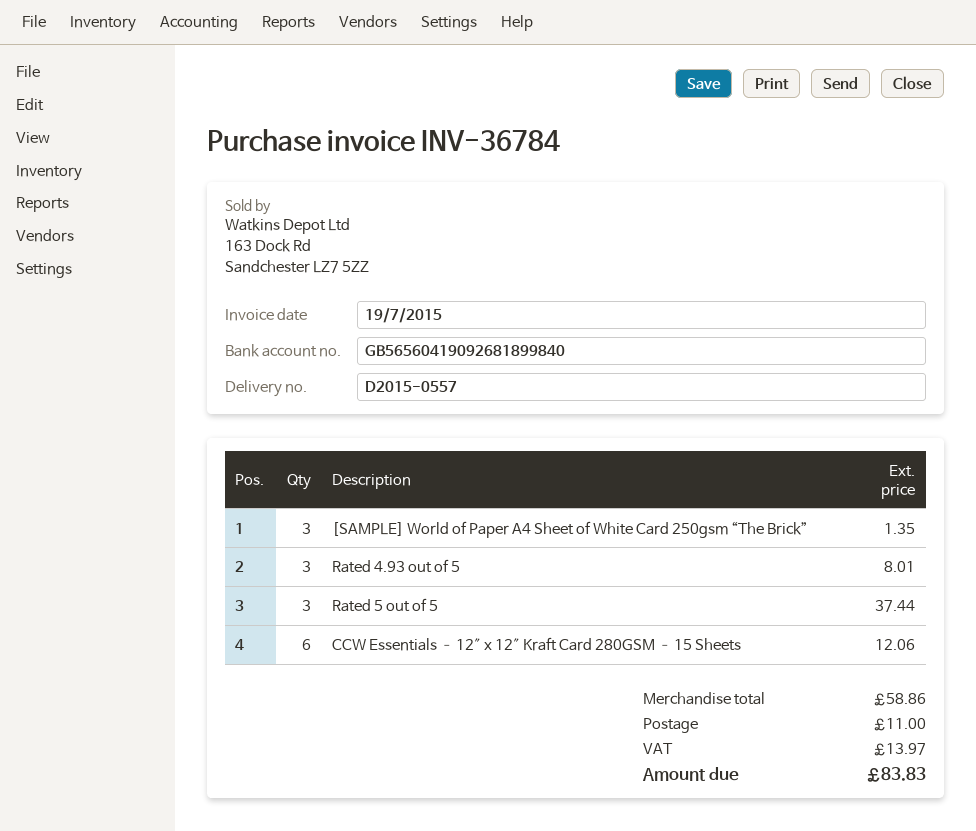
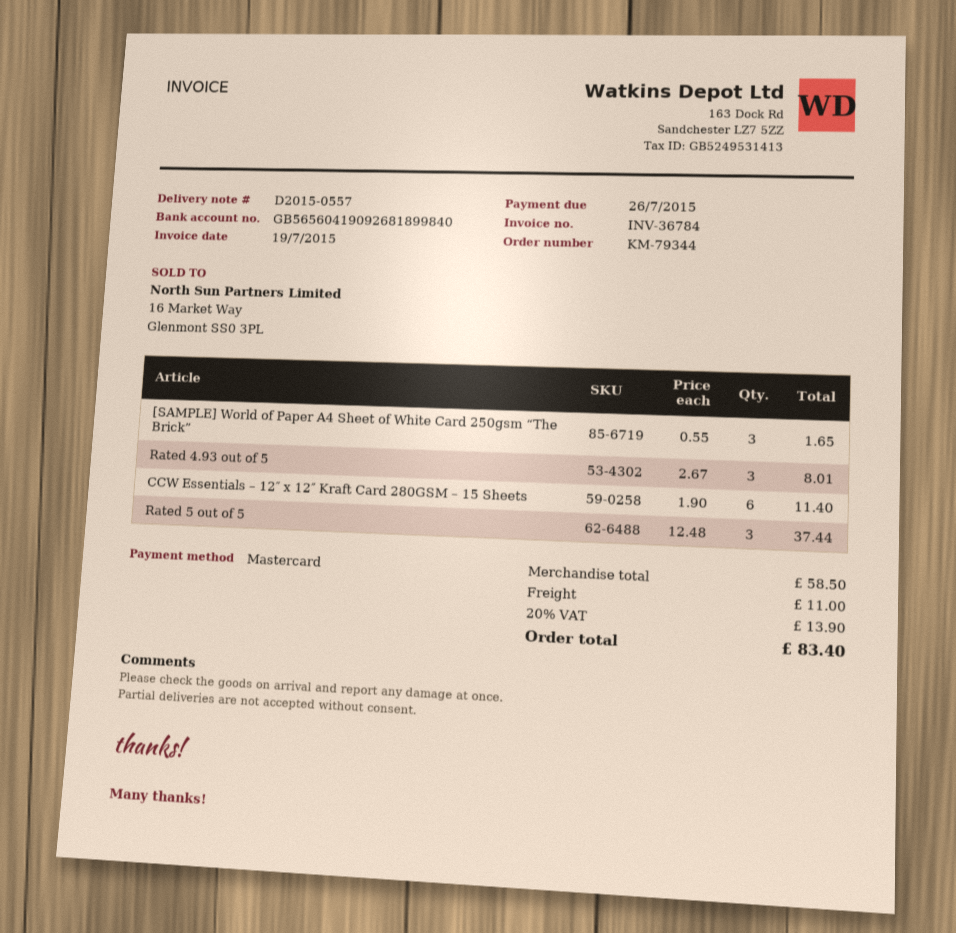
[SAMPLE] World of Paper A4 Sheet of White Card 250gsm “The Brick”: 3 for 1.35 -> 3 for 1.65
CCW Essentials – 12″ x 12″ Kraft Card 280GSM – 15 Sheets: 6 for 12.06 -> 6 for 11.40
subtotal: 58.86 -> 58.50
tax: 13.97 -> 13.90
total: 83.83 -> 83.40

